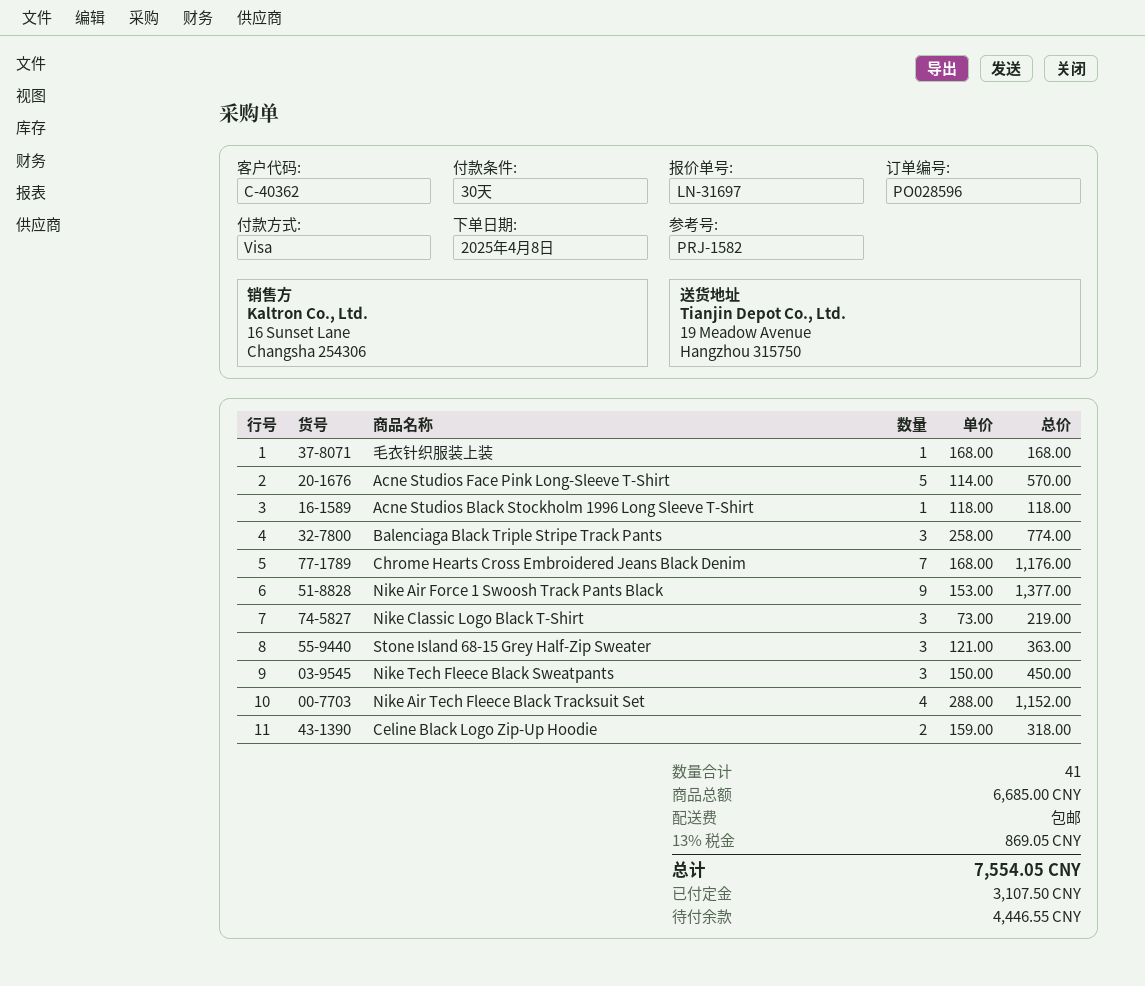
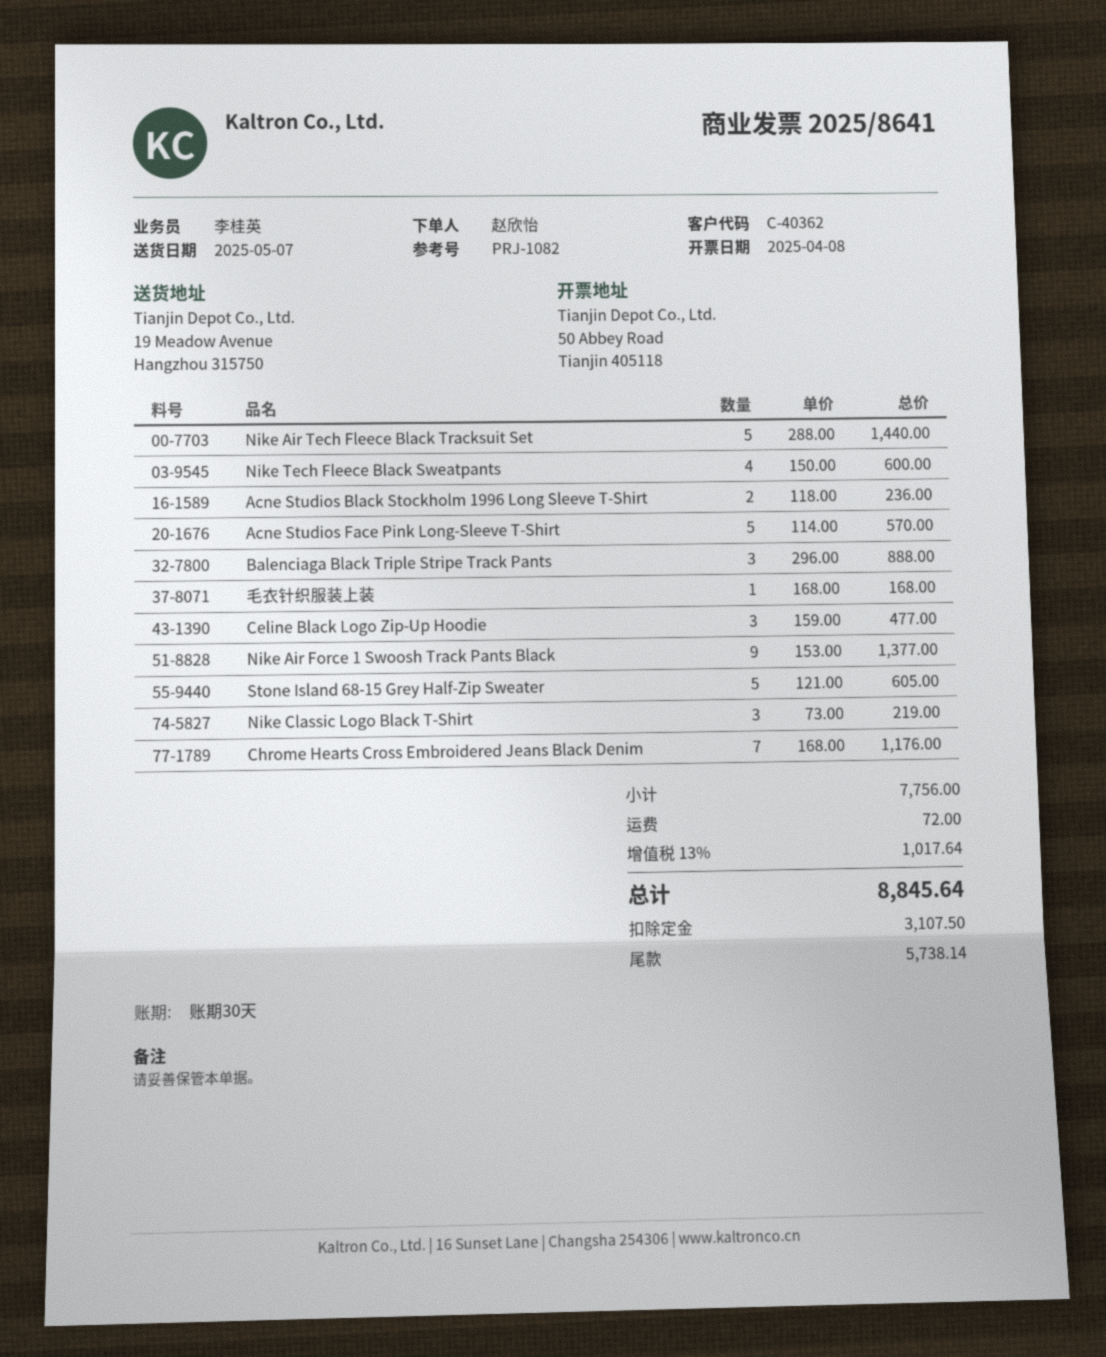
reference: PRJ-1582 -> PRJ-1082
Acne Studios Black Stockholm 1996 Long Sleeve T-Shirt: 1 x 118.00 = 118.00 -> 2 x 118.00 = 236.00
Balenciaga Black Triple Stripe Track Pants: 3 x 258.00 = 774.00 -> 3 x 296.00 = 888.00
Stone Island 68-15 Grey Half-Zip Sweater: 3 x 121.00 = 363.00 -> 5 x 121.00 = 605.00
Nike Tech Fleece Black Sweatpants: 3 x 150.00 = 450.00 -> 4 x 150.00 = 600.00
Nike Air Tech Fleece Black Tracksuit Set: 4 x 288.00 = 1152.00 -> 5 x 288.00 = 1440.00
Celine Black Logo Zip-Up Hoodie: 2 x 159.00 = 318.00 -> 3 x 159.00 = 477.00
subtotal: 6685.00 -> 7756.00
shipping: 0.00 -> 72.00
tax: 13% = 869.05 -> 13% = 1017.64
total: 7554.05 -> 8845.64
balance: 4446.55 -> 5738.14

